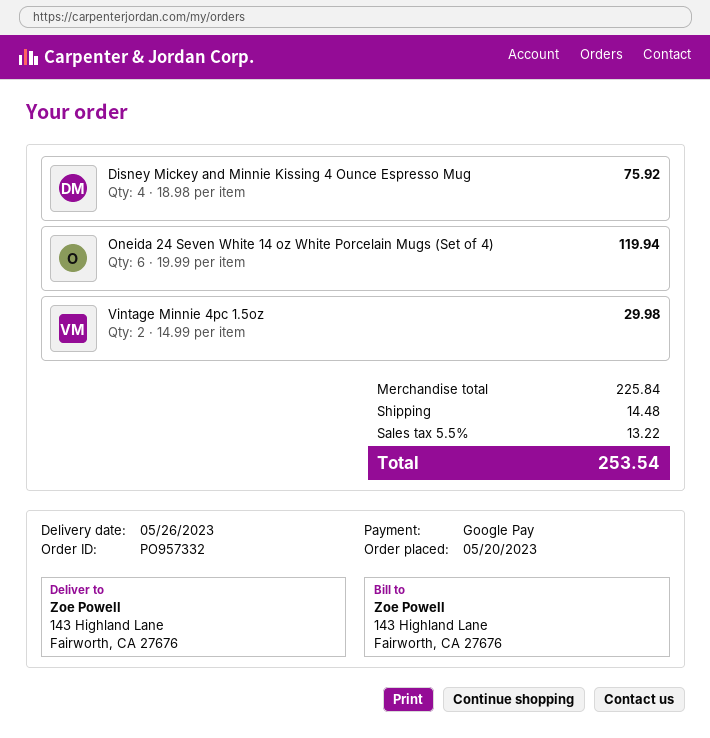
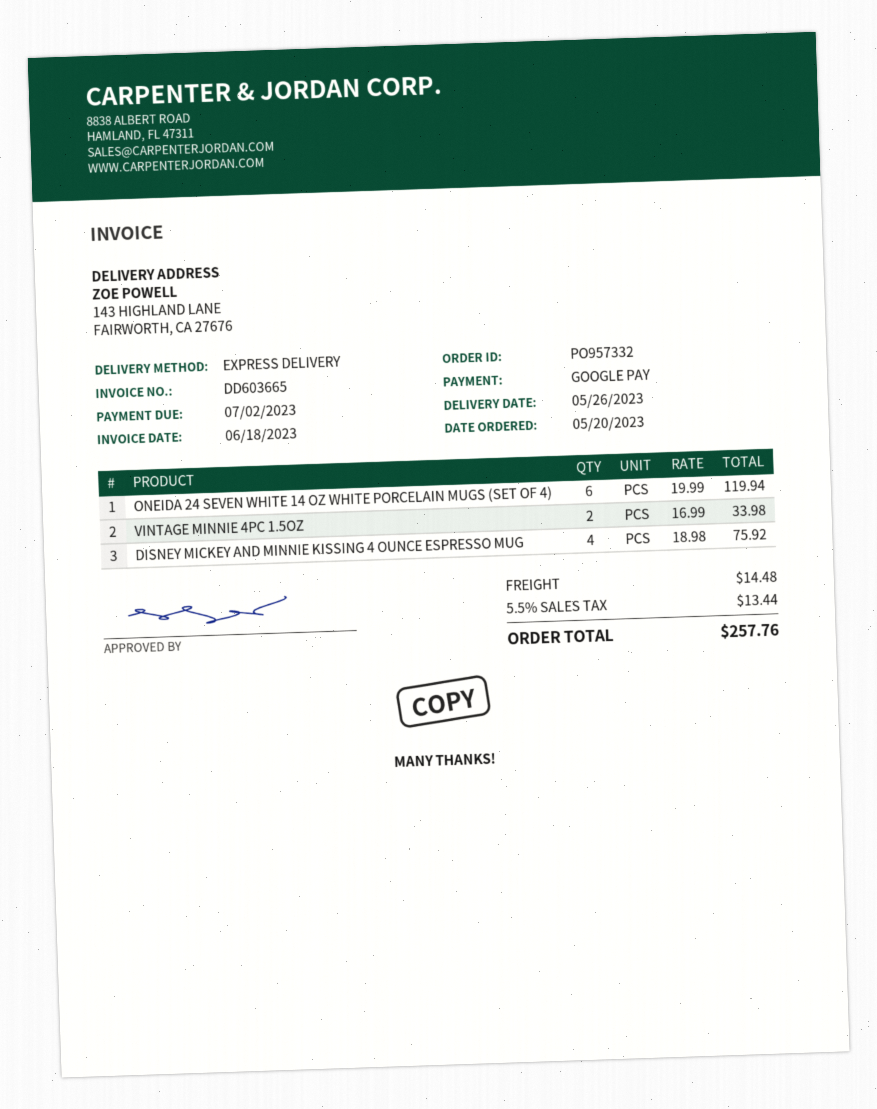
Vintage Minnie 4pc 1.5oz: 2 x 14.99 = 29.98 -> 2 x 16.99 = 33.98
tax: 5.5% = 13.22 -> 5.5% = 13.44
total: 253.54 -> 257.76

